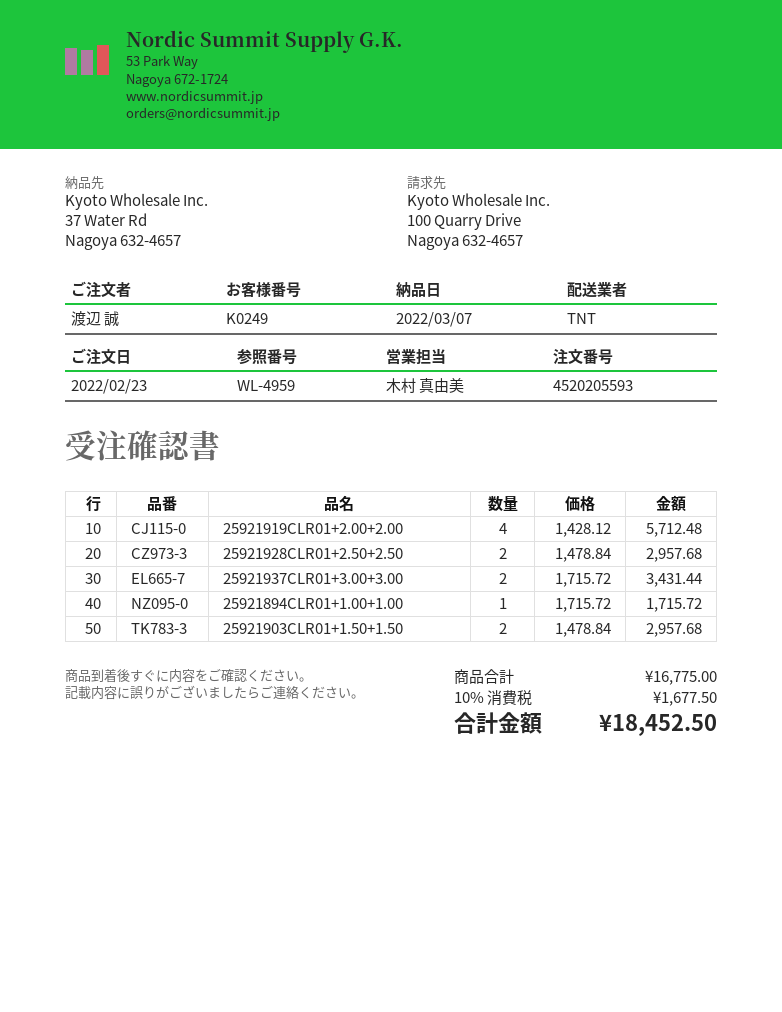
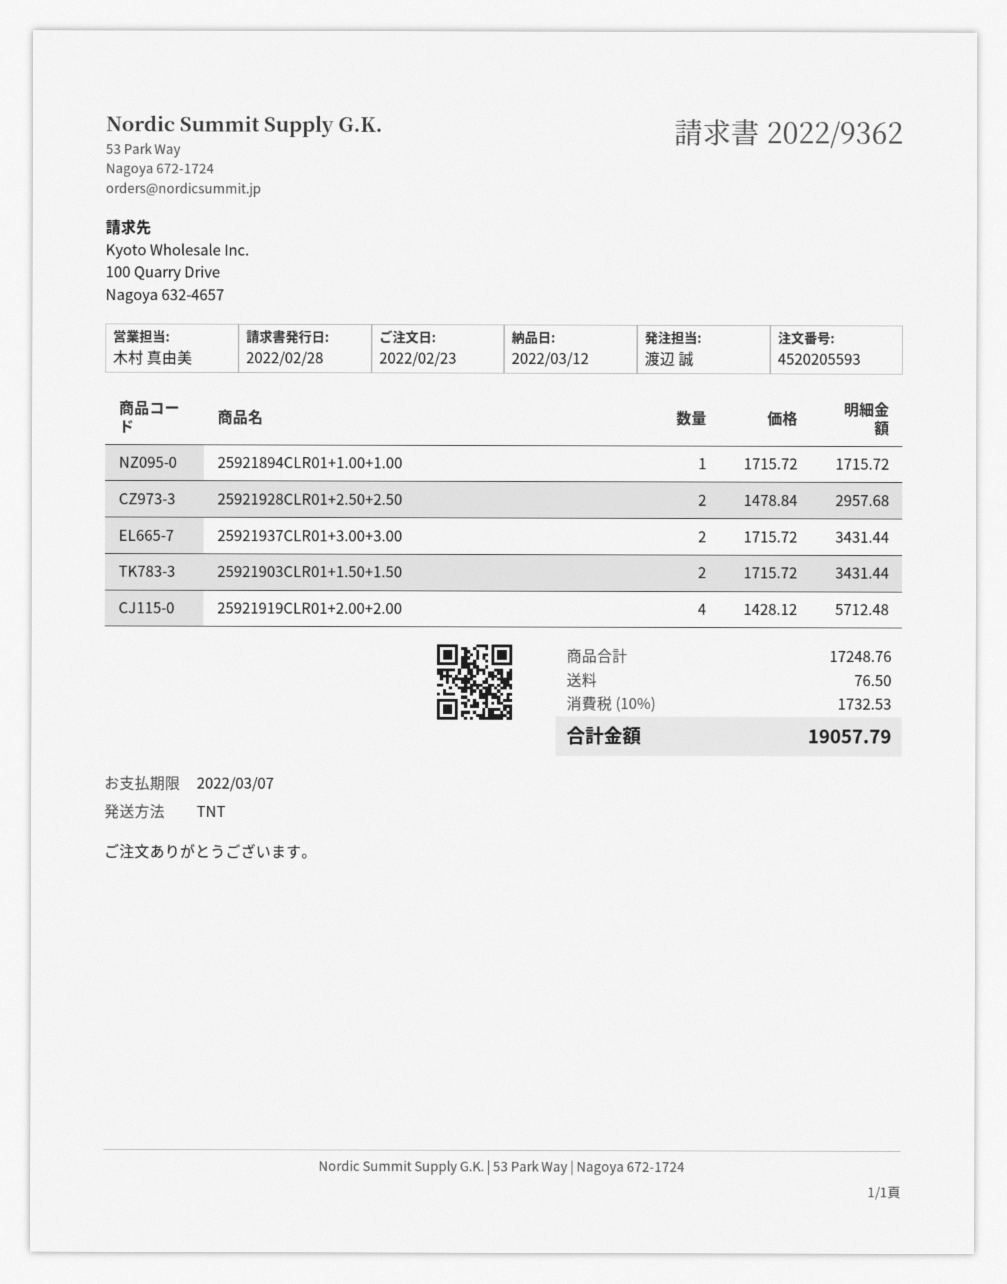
delivery date: 2022-03-07 -> 2022-03-12
25921903CLR01+1.50+1.50: 2 x 1478.84 = 2957.68 -> 2 x 1715.72 = 3431.44
subtotal: 16775.00 -> 17248.76
shipping: none -> 76.50
tax: 10% = 1677.50 -> 10% = 1732.53
total: 18452.50 -> 19057.79

